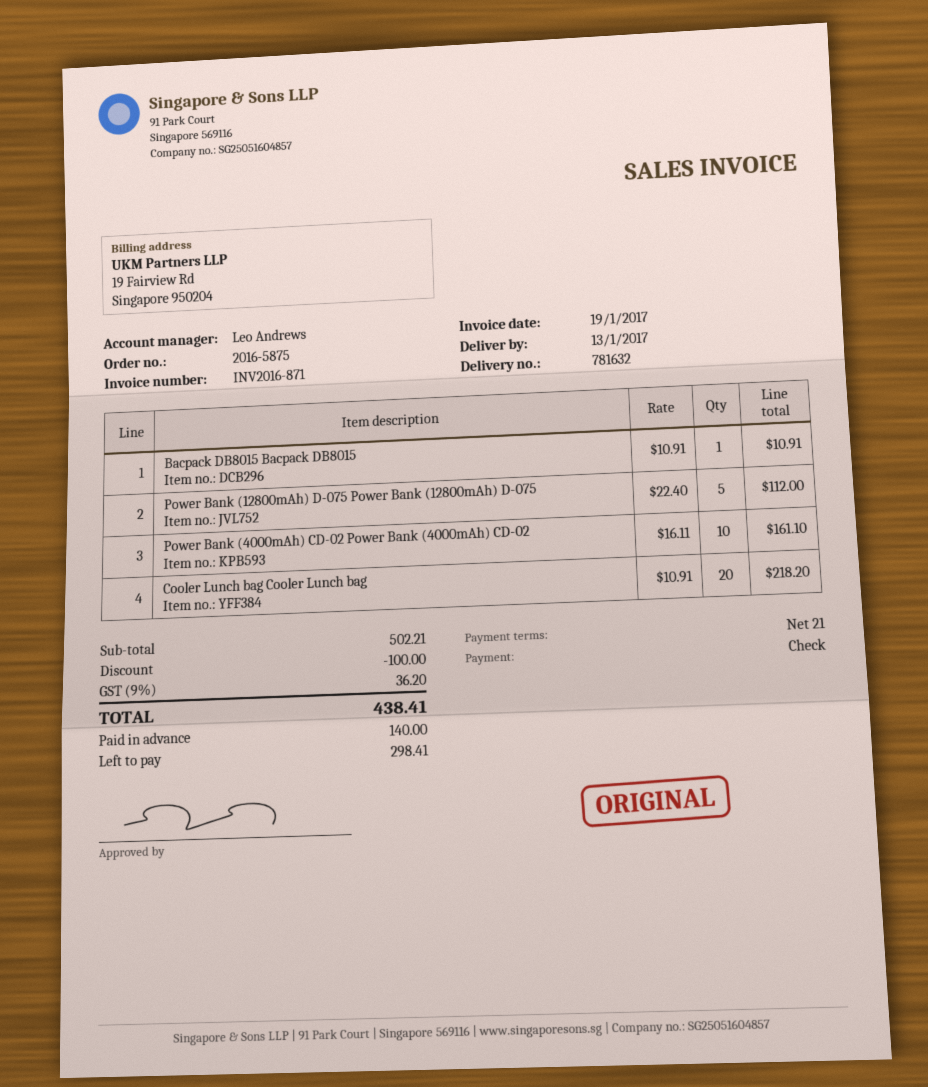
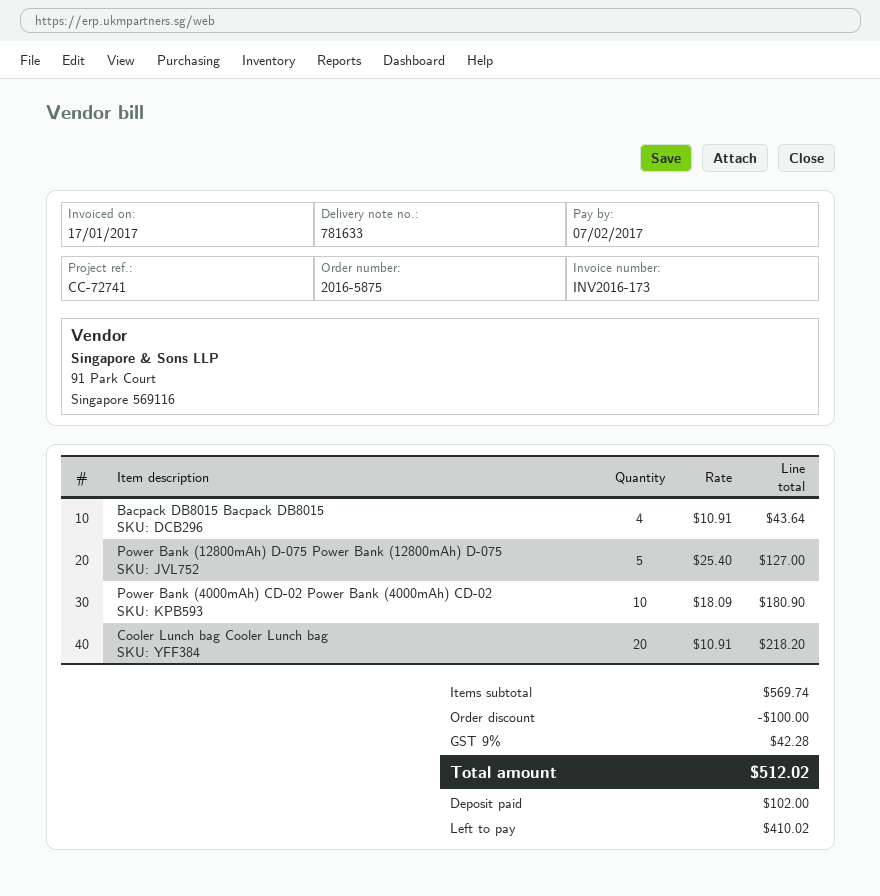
delivery note number: 781632 -> 781633
invoice number: INV2016-871 -> INV2016-173
invoice date: 2017-01-19 -> 2017-01-17
Bacpack DB8015 Bacpack DB8015: 1 x 10.91 = 10.91 -> 4 x 10.91 = 43.64
Power Bank (12800mAh) D-075 Power Bank (12800mAh) D-075: 5 x 22.40 = 112.00 -> 5 x 25.40 = 127.00
Power Bank (4000mAh) CD-02 Power Bank (4000mAh) CD-02: 10 x 16.11 = 161.10 -> 10 x 18.09 = 180.90
subtotal: 502.21 -> 569.74
tax: 9% = 36.20 -> 9% = 42.28
total: 438.41 -> 512.02
deposit: 140.00 -> 102.00
balance: 298.41 -> 410.02

